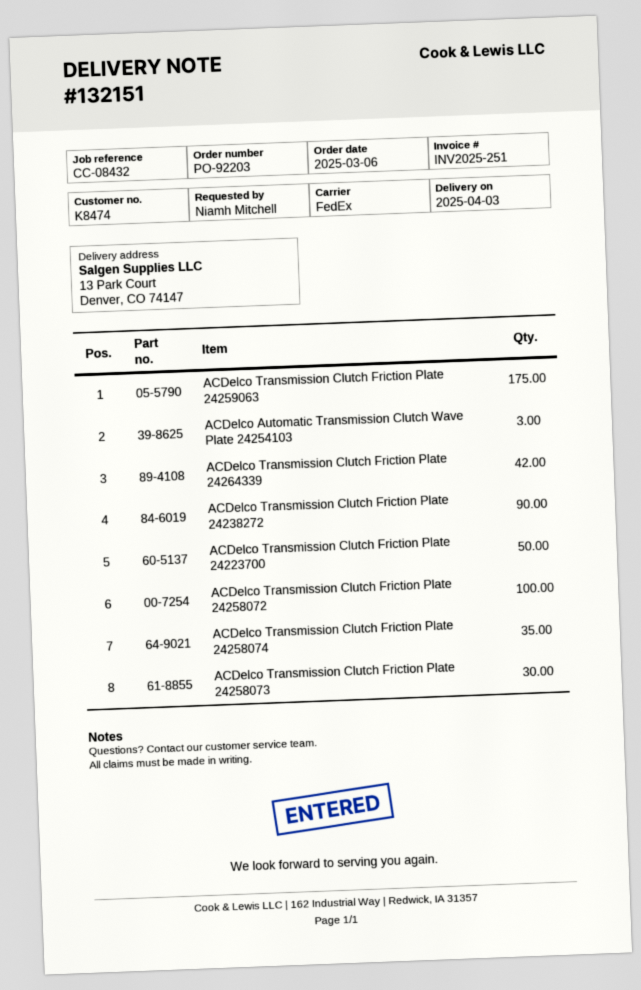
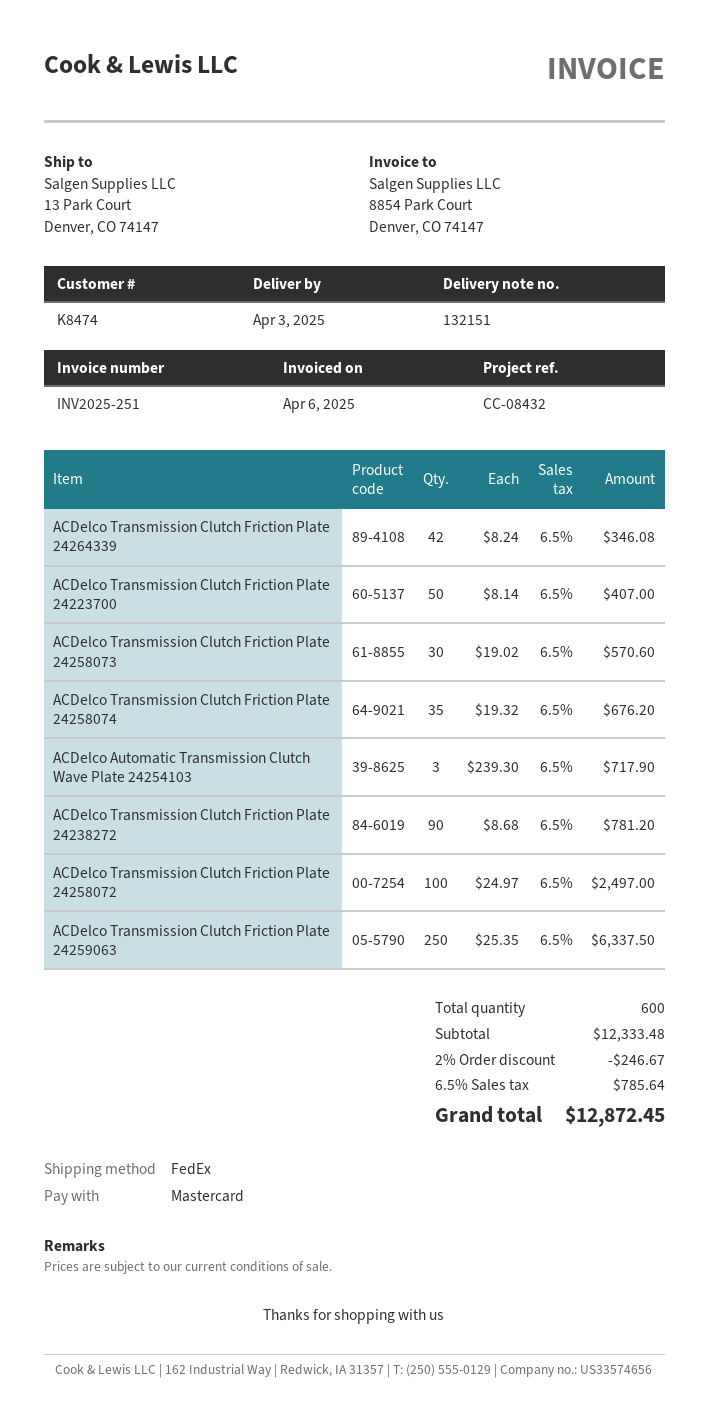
ACDelco Transmission Clutch Friction Plate 24259063: 175 -> 250

